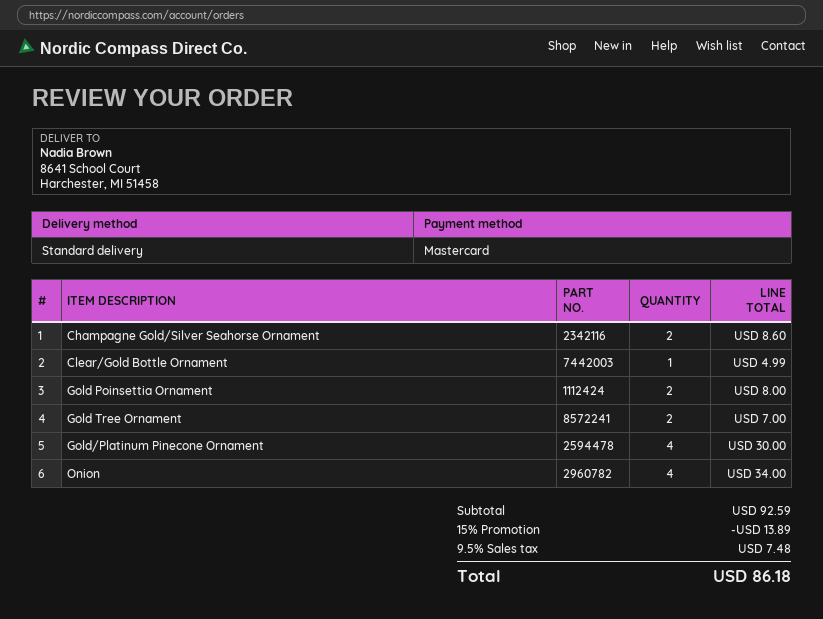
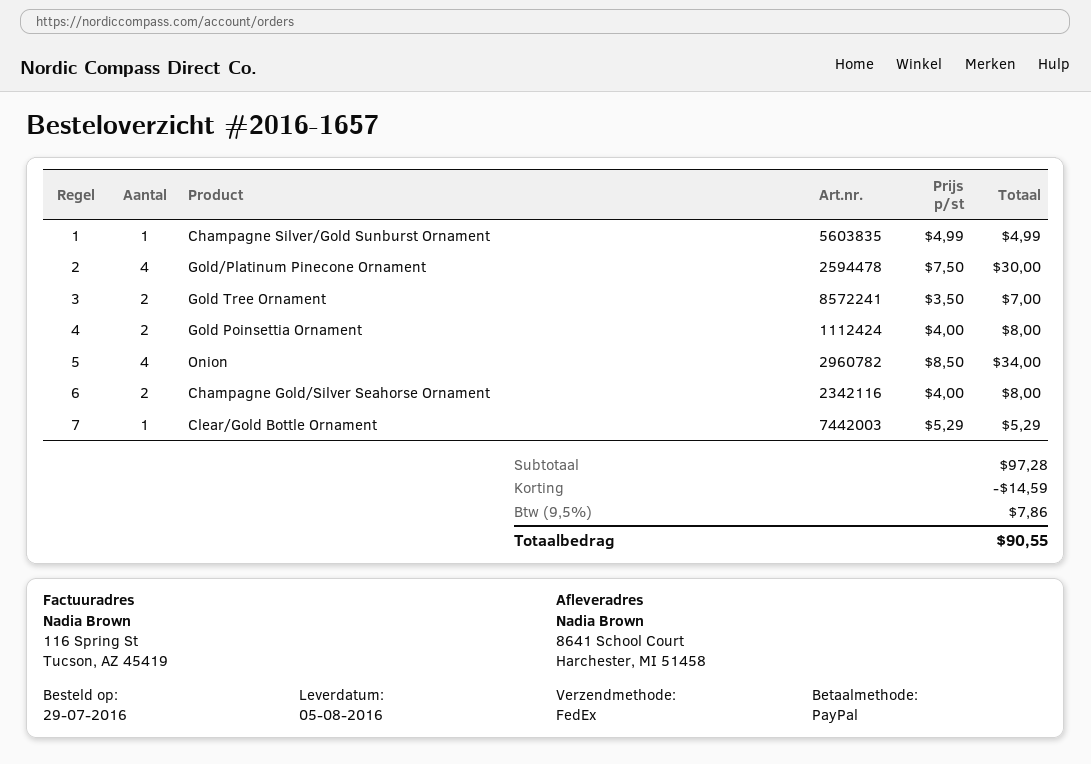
payment method: Mastercard -> PayPal
shipping method: standard -> FedEx
Champagne Gold/Silver Seahorse Ornament: 2 for 8.60 -> 2 for 8.00
Clear/Gold Bottle Ornament: 1 for 4.99 -> 1 for 5.29
Champagne Silver/Gold Sunburst Ornament: none -> 1 for 4.99
subtotal: 92.59 -> 97.28
discount: 13.89 -> 14.59
tax: 9.5% = 7.48 -> 9.5% = 7.86
total: 86.18 -> 90.55

